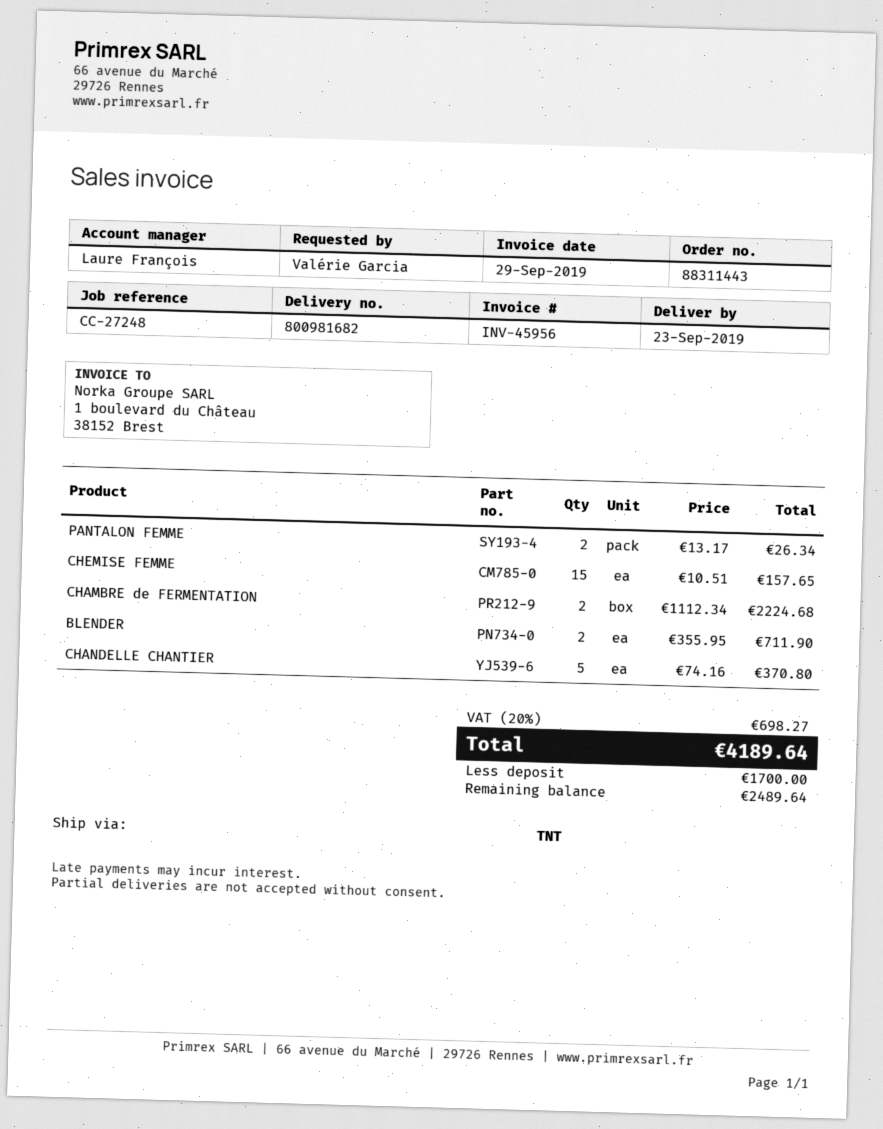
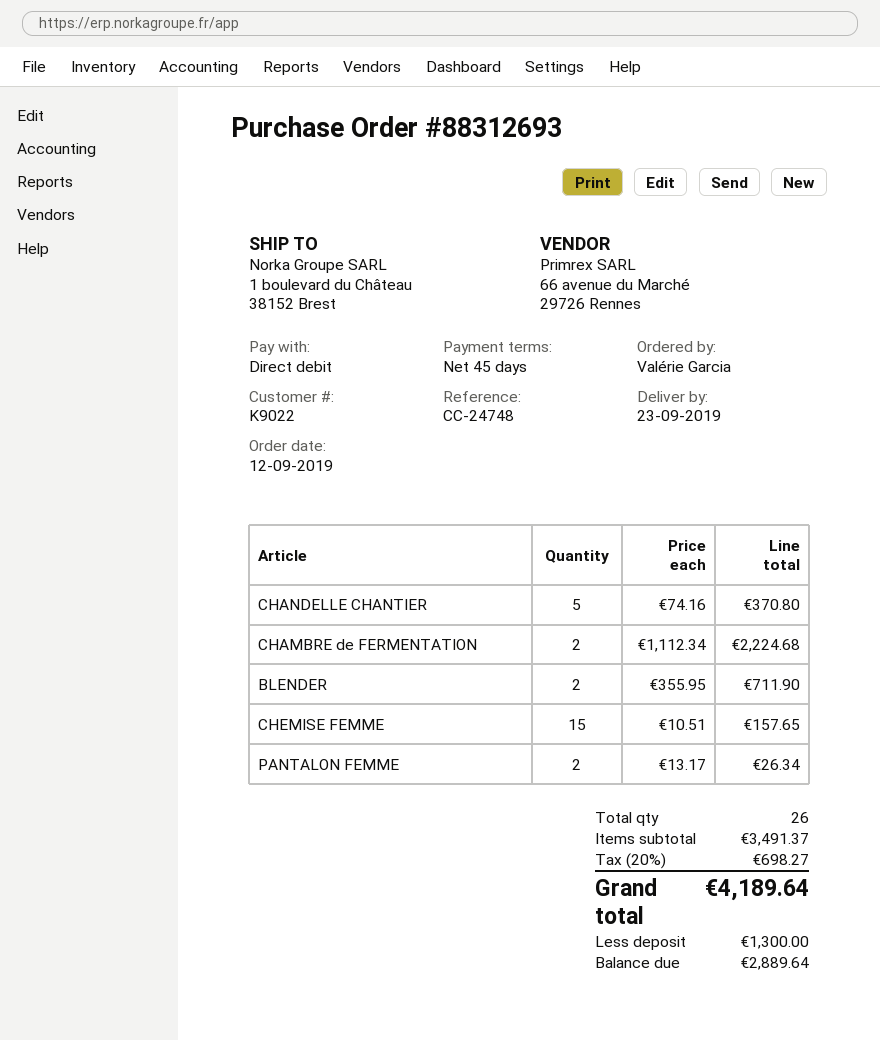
order number: 88311443 -> 88312693
reference: CC-27248 -> CC-24748
deposit: 1700.00 -> 1300.00
balance: 2489.64 -> 2889.64

